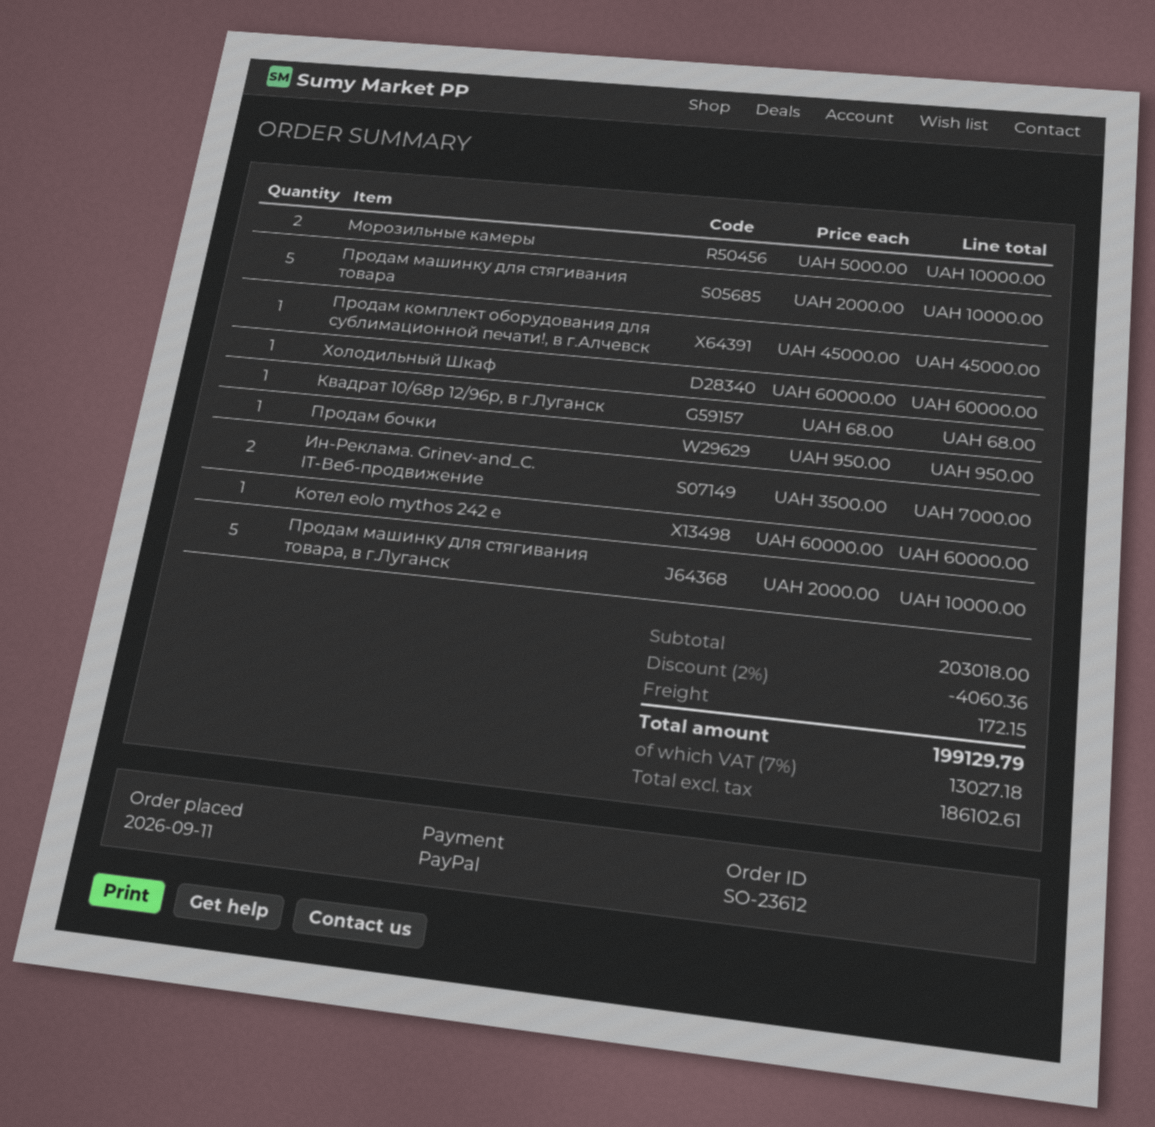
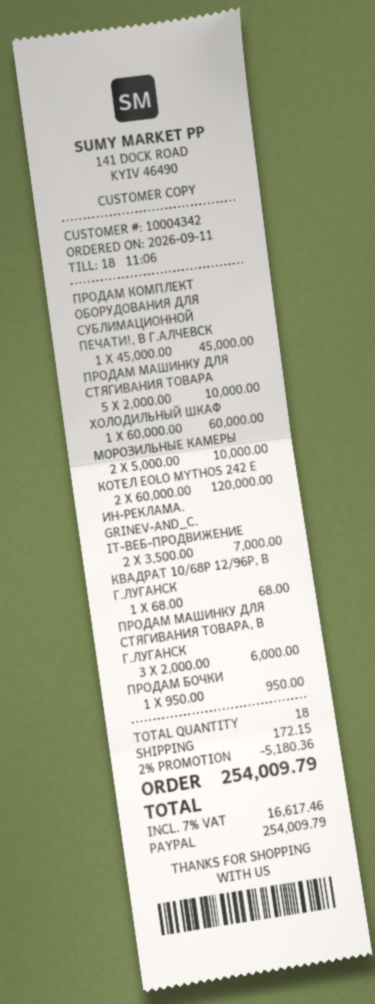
Котел eolo mythos 242 e: 1 x 60000.00 = 60000.00 -> 2 x 60000.00 = 120000.00
Продам машинку для стягивания товара, в г.Луганск: 5 x 2000.00 = 10000.00 -> 3 x 2000.00 = 6000.00
discount: 2% = 4060.36 -> 2% = 5180.36
tax: 7% = 13027.18 -> 7% = 16617.46
total: 199129.79 -> 254009.79

